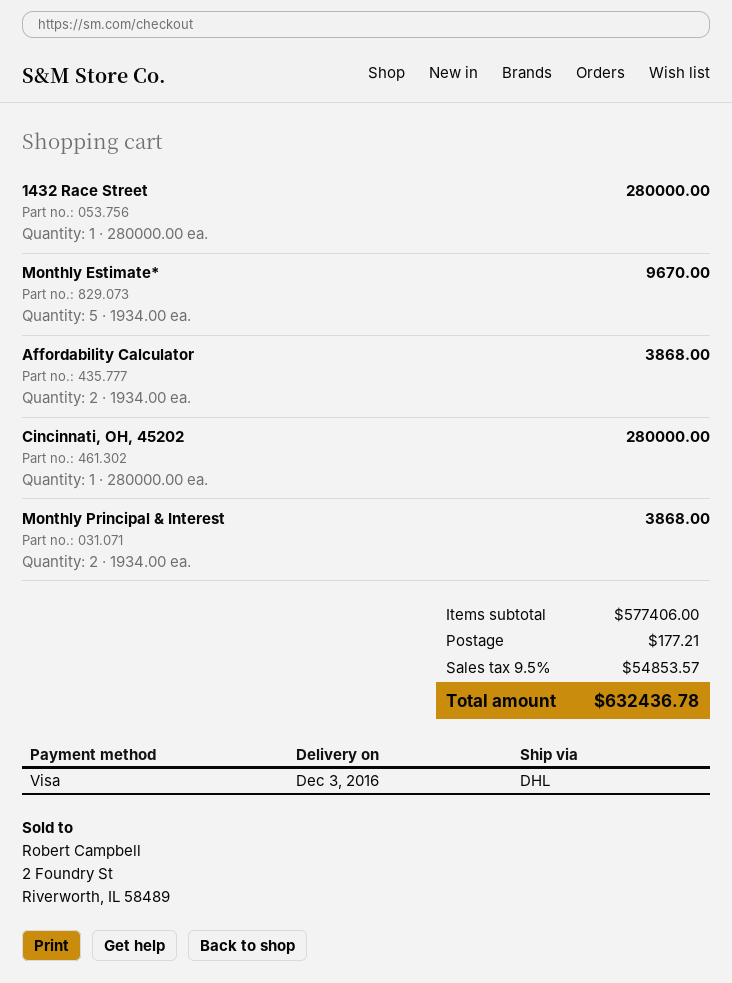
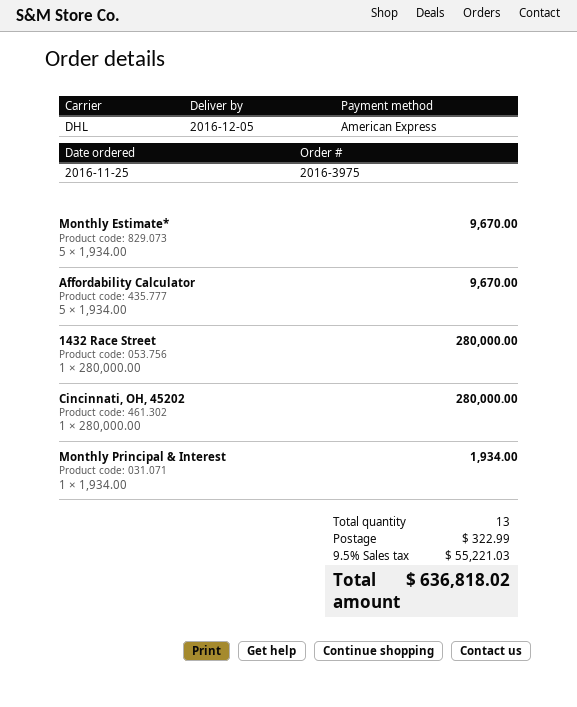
delivery date: 2016-12-03 -> 2016-12-05
payment method: Visa -> American Express
Affordability Calculator: 2 x 1934.00 = 3868.00 -> 5 x 1934.00 = 9670.00
Monthly Principal & Interest: 2 x 1934.00 = 3868.00 -> 1 x 1934.00 = 1934.00
shipping: 177.21 -> 322.99
tax: 9.5% = 54853.57 -> 9.5% = 55221.03
total: 632436.78 -> 636818.02

